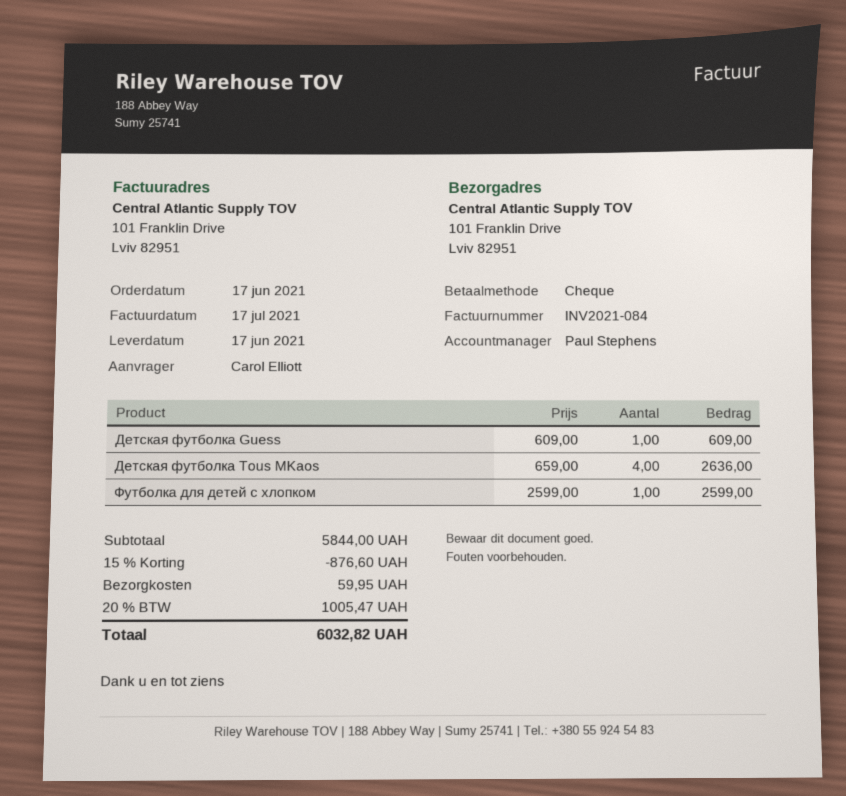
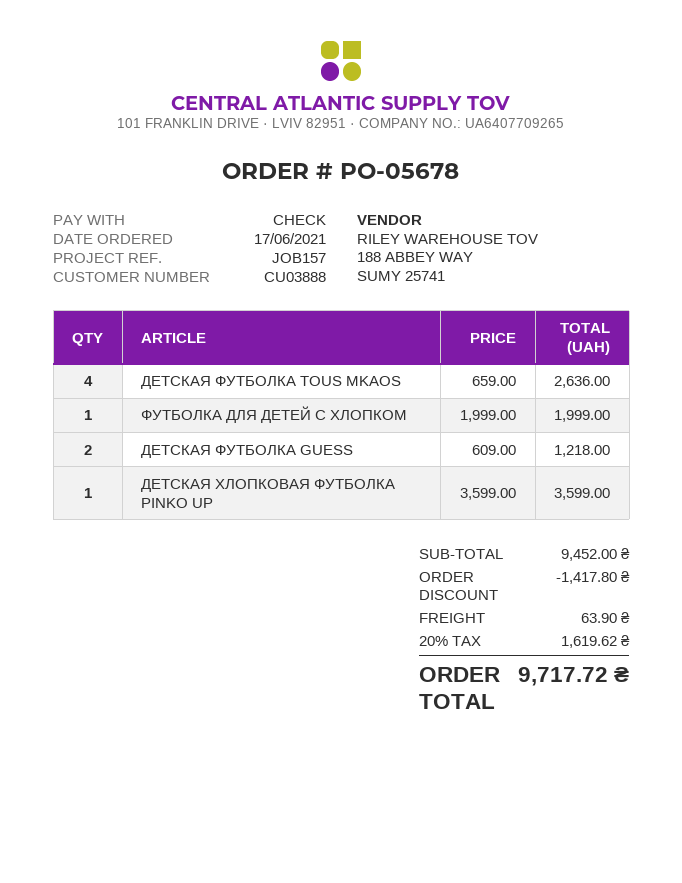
Детская футболка Guess: 1 x 609.00 = 609.00 -> 2 x 609.00 = 1218.00
Футболка для детей с хлопком: 1 x 2599.00 = 2599.00 -> 1 x 1999.00 = 1999.00
ДЕТСКАЯ ХЛОПКОВАЯ ФУТБОЛКА PINKO UP: none -> 1 x 3599.00 = 3599.00
subtotal: 5844.00 -> 9452.00
discount: 876.60 -> 1417.80
shipping: 59.95 -> 63.90
tax: 20% = 1005.47 -> 20% = 1619.62
total: 6032.82 -> 9717.72

